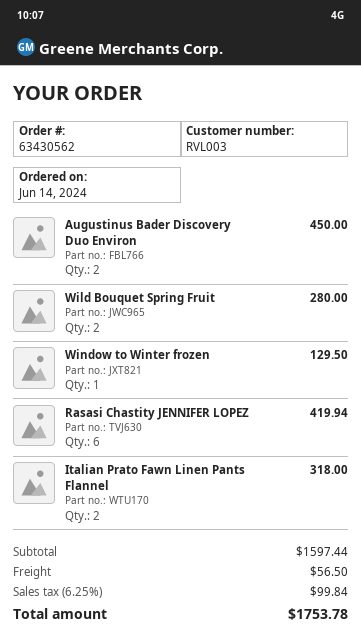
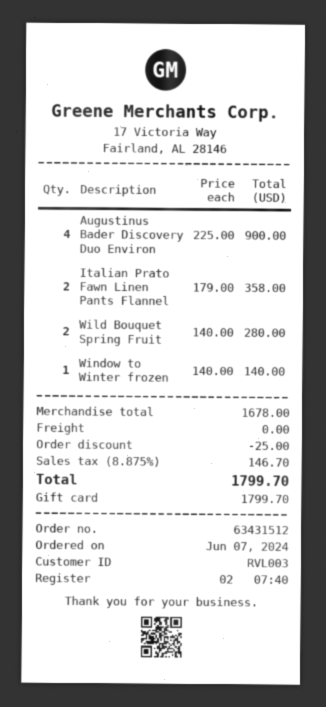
order number: 63430562 -> 63431512
order date: 2024-06-14 -> 2024-06-07
Augustinus Bader Discovery Duo Environ: 2 for 450.00 -> 4 for 900.00
Window to Winter frozen: 1 for 129.50 -> 1 for 140.00
Rasasi Chastity JENNIFER LOPEZ: 6 for 419.94 -> none
Italian Prato Fawn Linen Pants Flannel: 2 for 318.00 -> 2 for 358.00
subtotal: 1597.44 -> 1678.00
discount: none -> 25.00
shipping: 56.50 -> 0.00
tax: 6.25% = 99.84 -> 8.875% = 146.70
total: 1753.78 -> 1799.70

